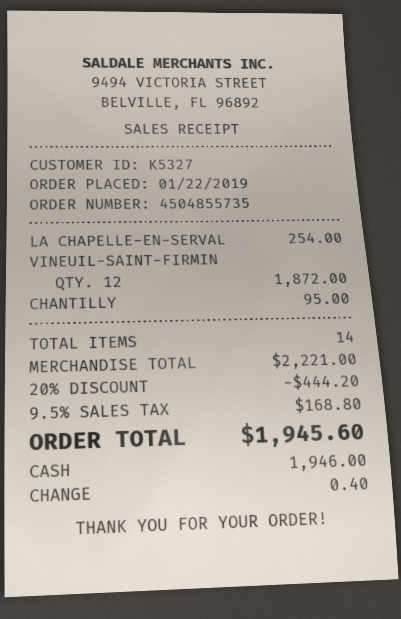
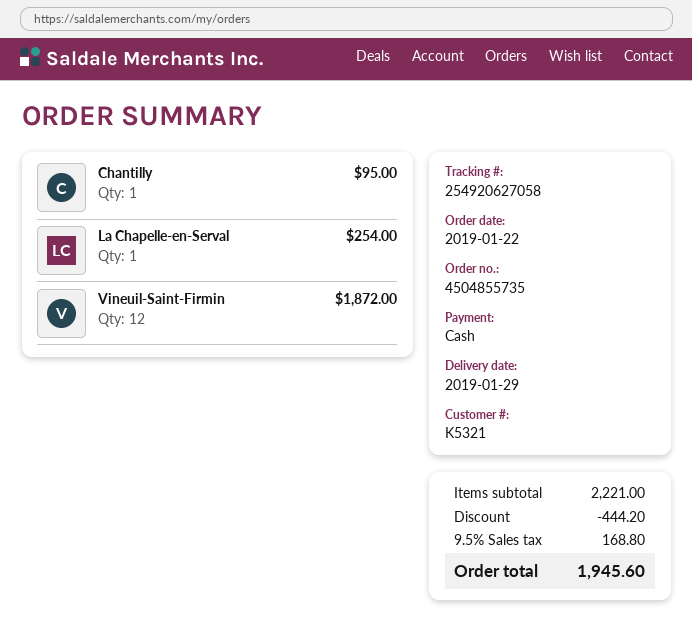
customer number: K5327 -> K5321

